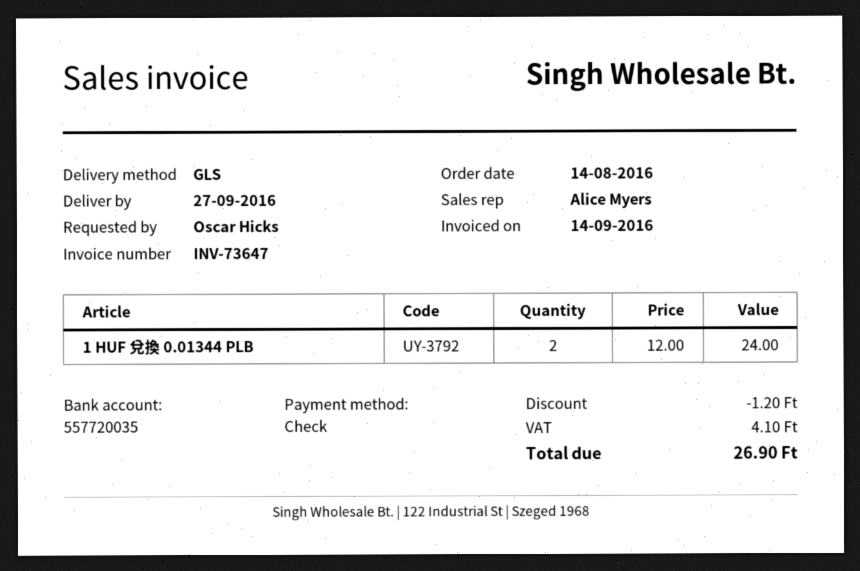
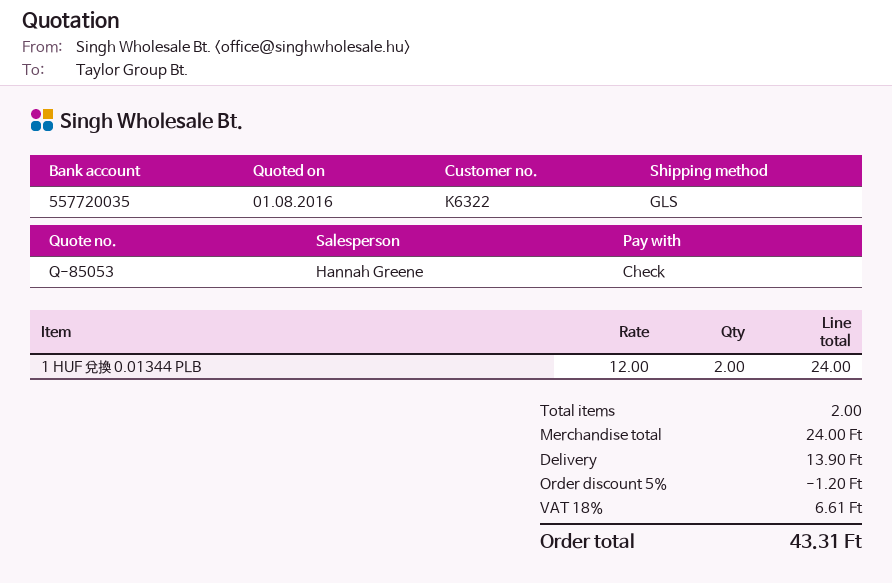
sales rep: Alice Myers -> Hannah Greene
shipping: none -> 13.90
tax: 4.10 -> 6.61
total: 26.90 -> 43.31

